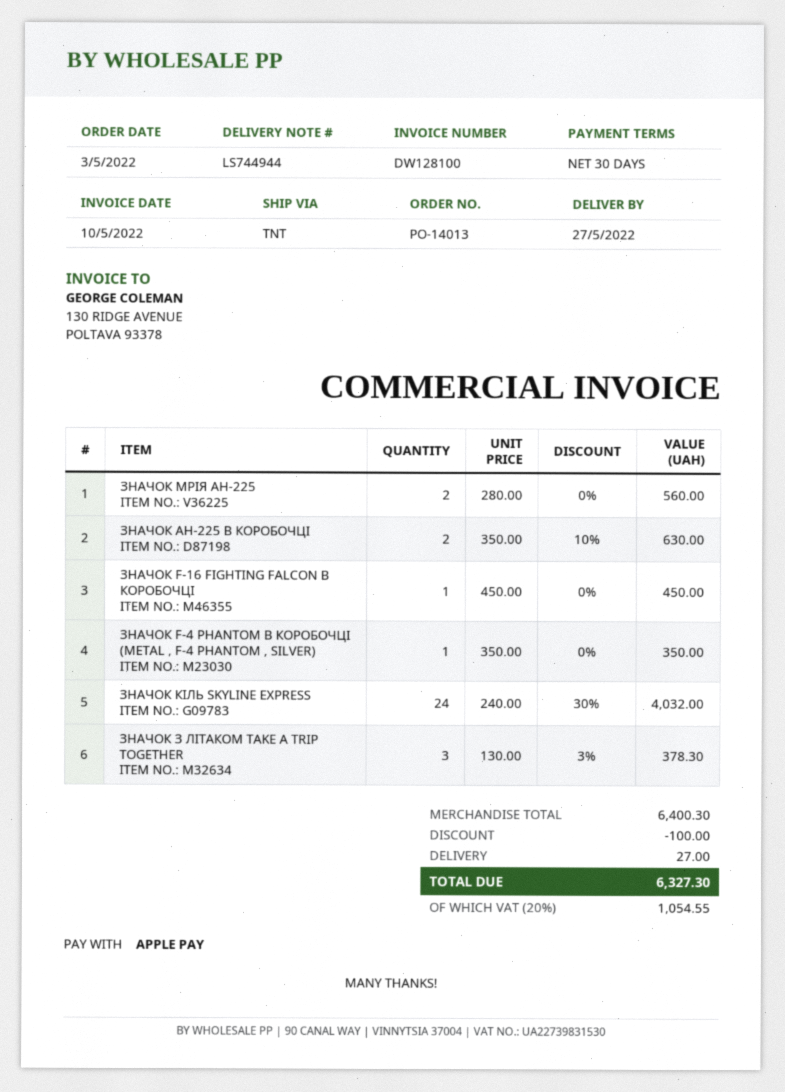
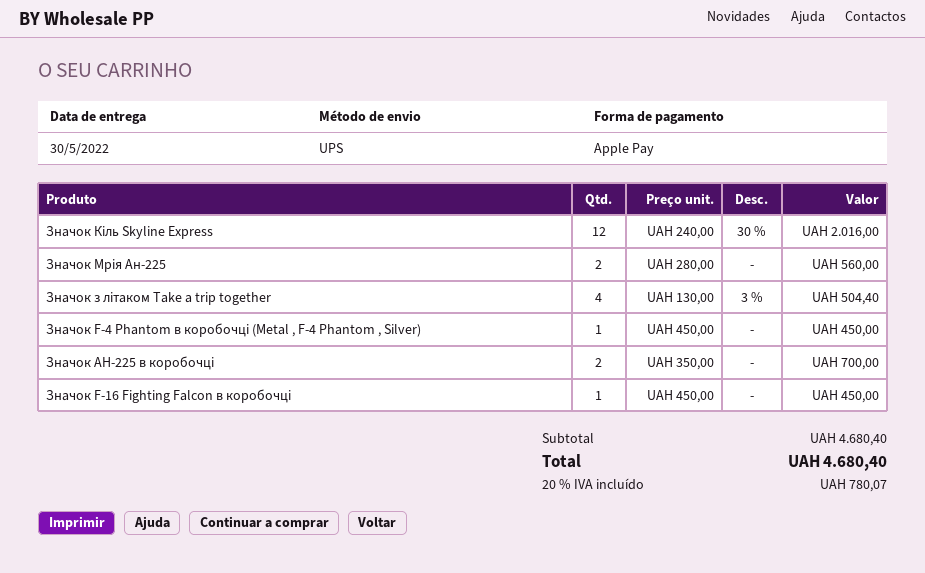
delivery date: 2022-05-27 -> 2022-05-30
shipping method: TNT -> UPS
ЗНАЧОК АН-225 В КОРОБОЧЦІ: 2 x 350.00 - 10% = 630.00 -> 2 x 350.00 = 700.00
ЗНАЧОК F-4 PHANTOM В КОРОБОЧЦІ (METAL , F-4 PHANTOM , SILVER): 1 x 350.00 = 350.00 -> 1 x 450.00 = 450.00
ЗНАЧОК КІЛЬ SKYLINE EXPRESS: 24 x 240.00 - 30% = 4032.00 -> 12 x 240.00 - 30% = 2016.00
ЗНАЧОК З ЛІТАКОМ TAKE A TRIP TOGETHER: 3 x 130.00 - 3% = 378.30 -> 4 x 130.00 - 3% = 504.40
subtotal: 6400.30 -> 4680.40
discount: 100.00 -> none
shipping: 27.00 -> none
tax: 20% = 1054.55 -> 20% = 780.07
total: 6327.30 -> 4680.40

